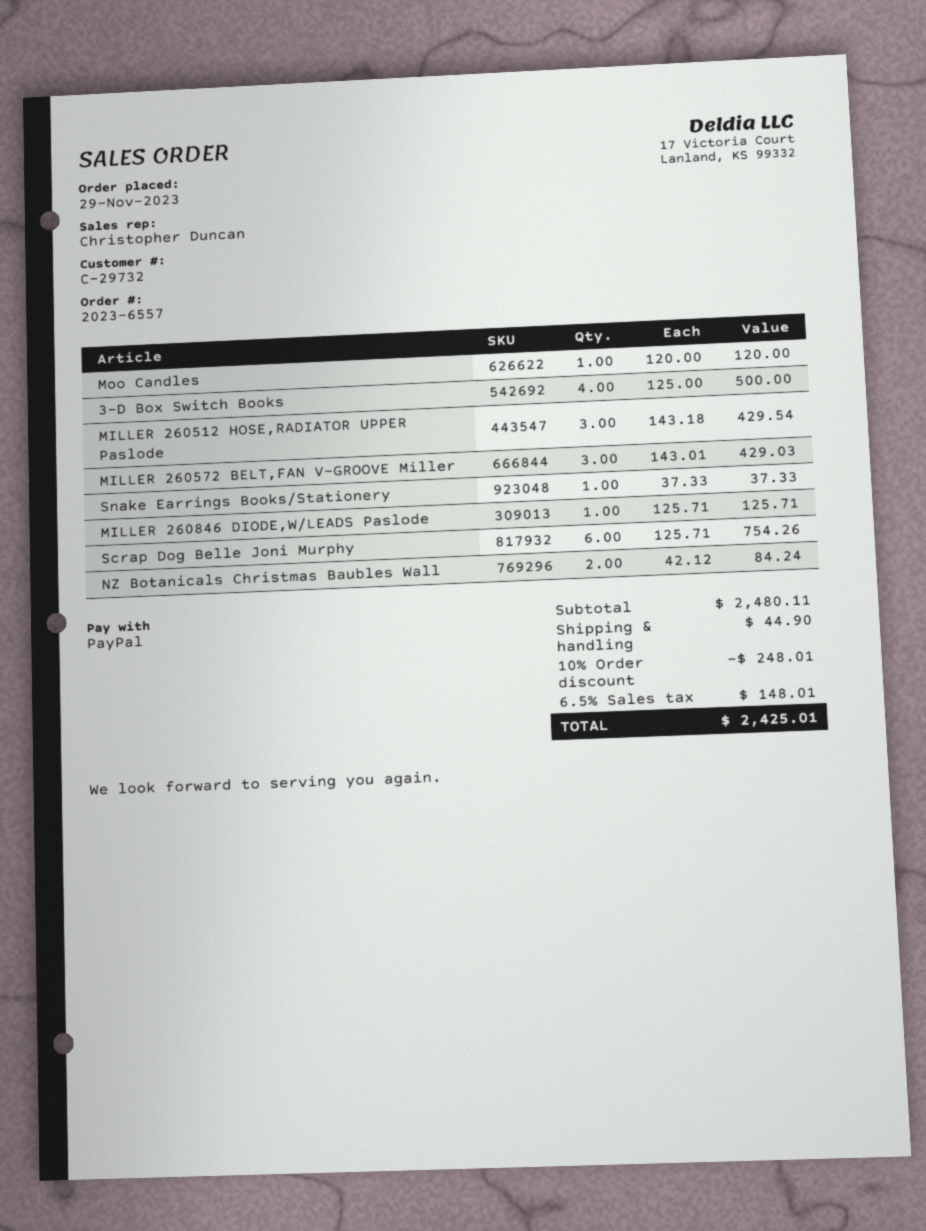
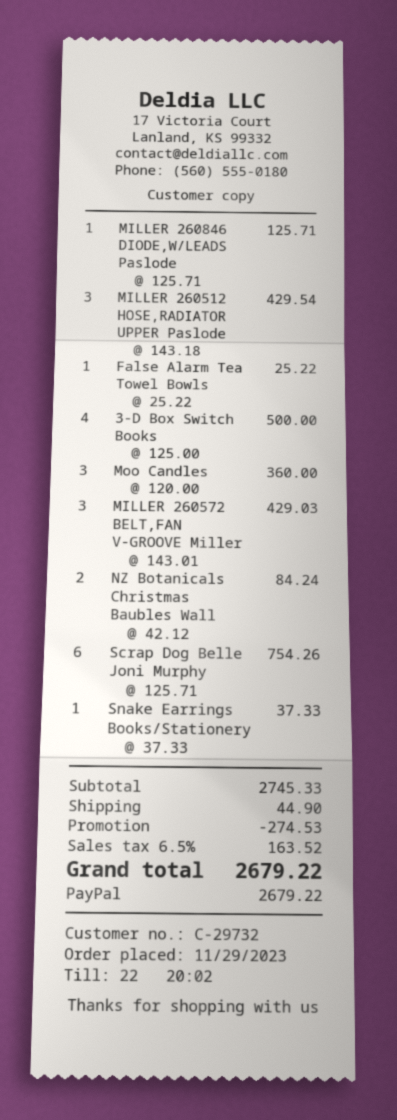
Moo Candles: 1 x 120.00 = 120.00 -> 3 x 120.00 = 360.00
False Alarm Tea Towel Bowls: none -> 1 x 25.22 = 25.22
subtotal: 2480.11 -> 2745.33
discount: 248.01 -> 274.53
tax: 6.5% = 148.01 -> 6.5% = 163.52
total: 2425.01 -> 2679.22

